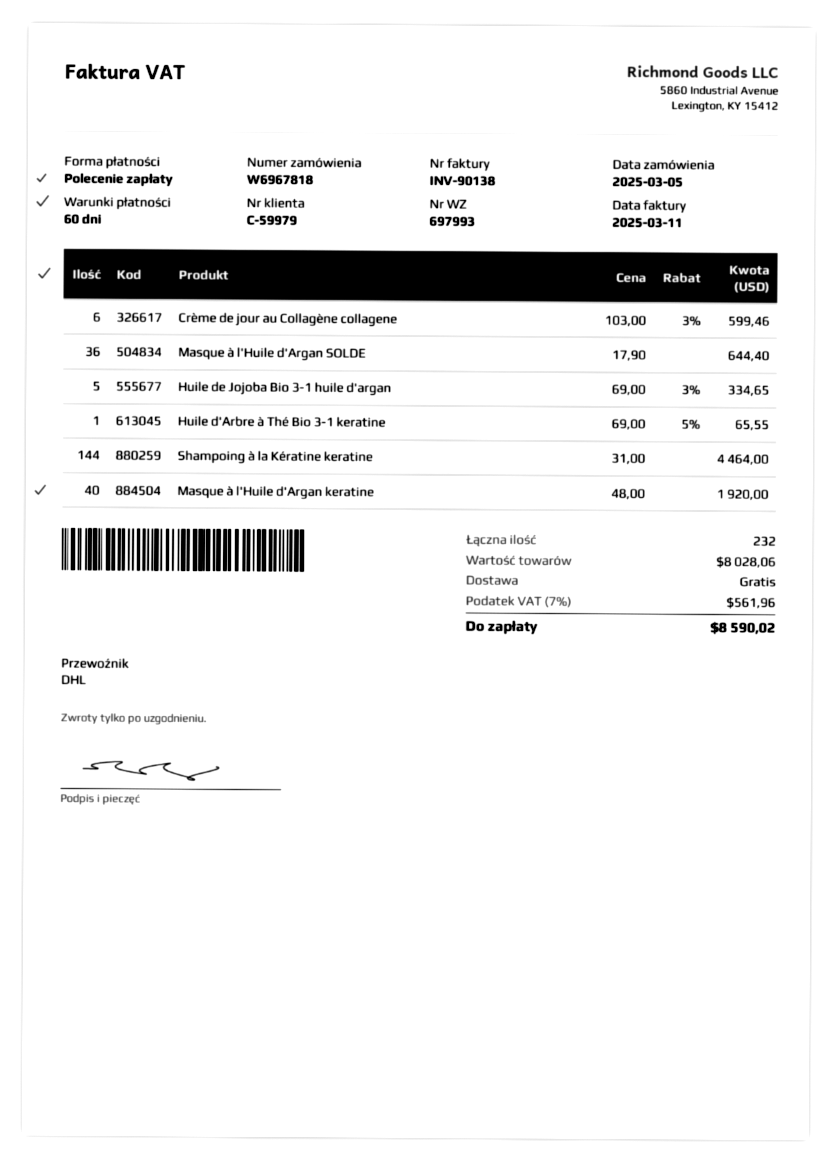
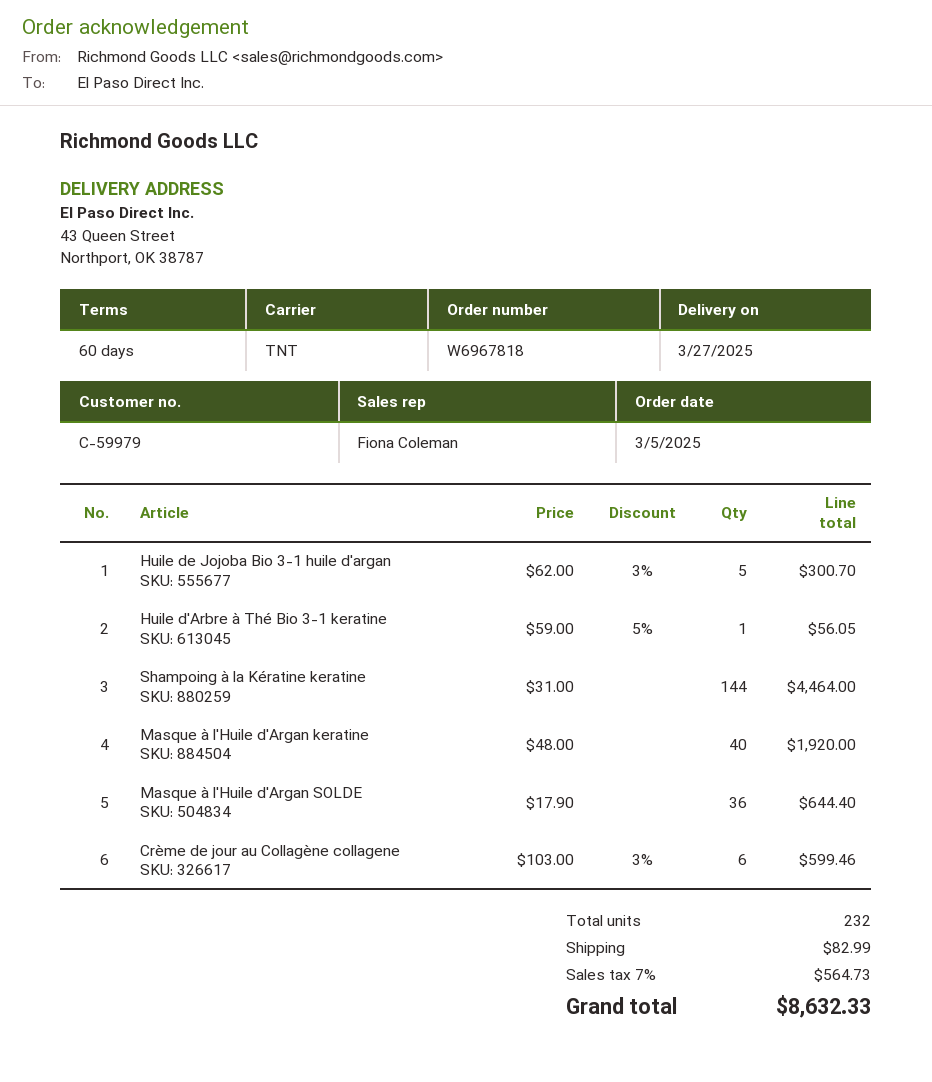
shipping method: DHL -> TNT
Huile de Jojoba Bio 3-1 huile d'argan: 5 x 69.00 - 3% = 334.65 -> 5 x 62.00 - 3% = 300.70
Huile d'Arbre à Thé Bio 3-1 keratine: 1 x 69.00 - 5% = 65.55 -> 1 x 59.00 - 5% = 56.05
shipping: 0.00 -> 82.99
tax: 7% = 561.96 -> 7% = 564.73
total: 8590.02 -> 8632.33

